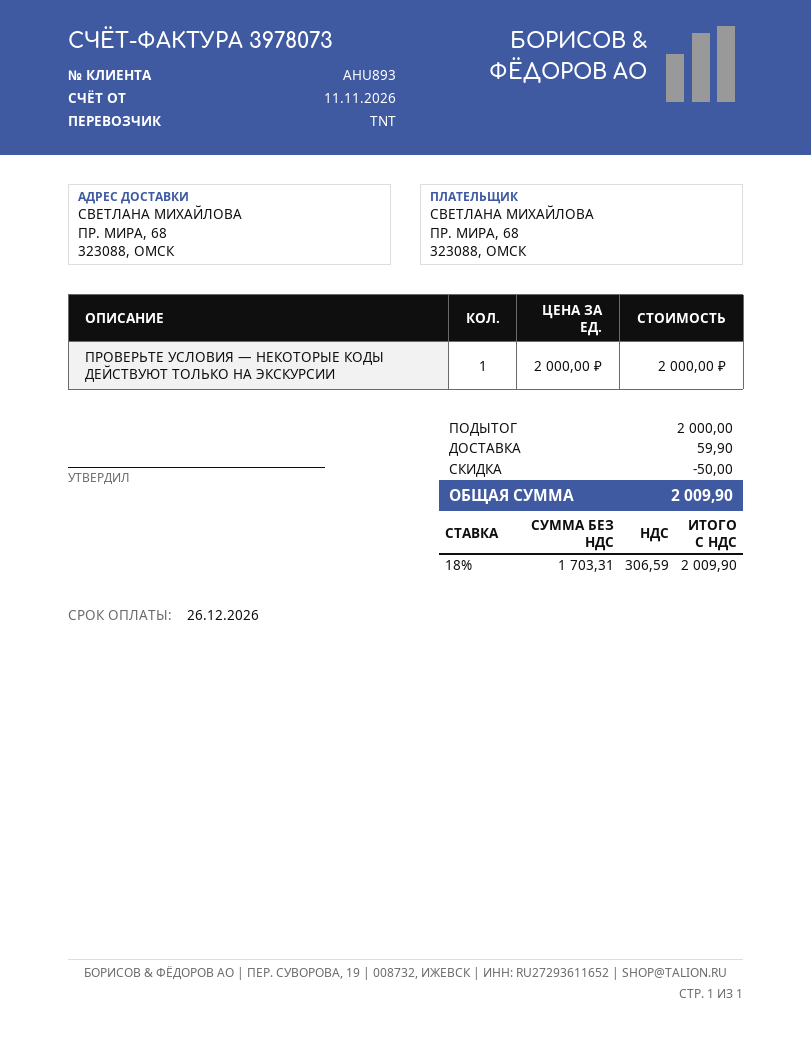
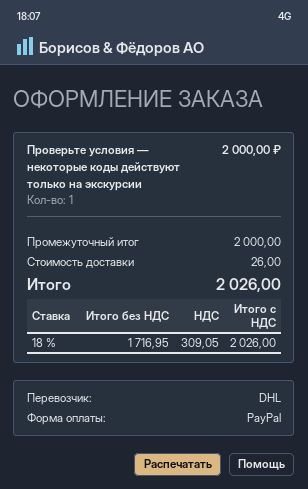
shipping method: TNT -> DHL
discount: 50.00 -> none
shipping: 59.90 -> 26.00
net: 1703.31 -> 1716.95
tax: 18% = 306.59 -> 18% = 309.05
total: 2009.90 -> 2026.00

